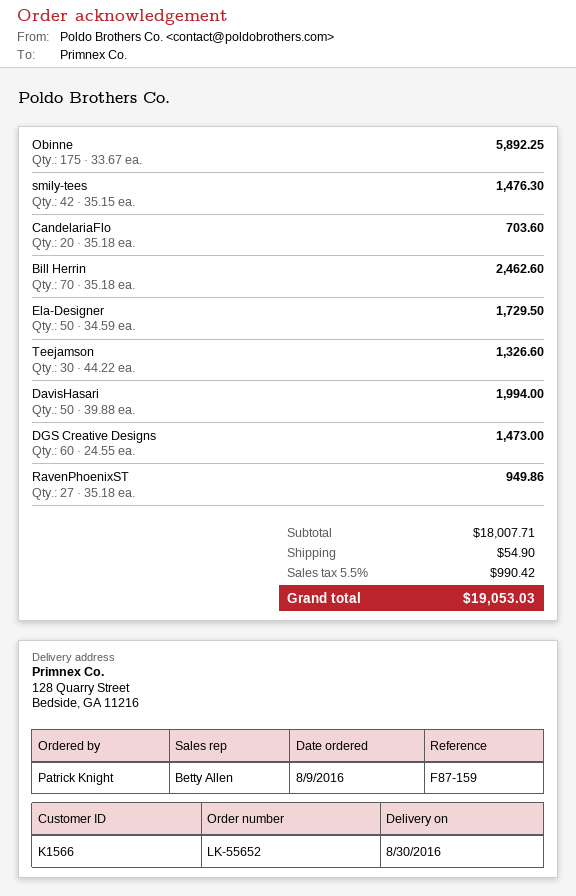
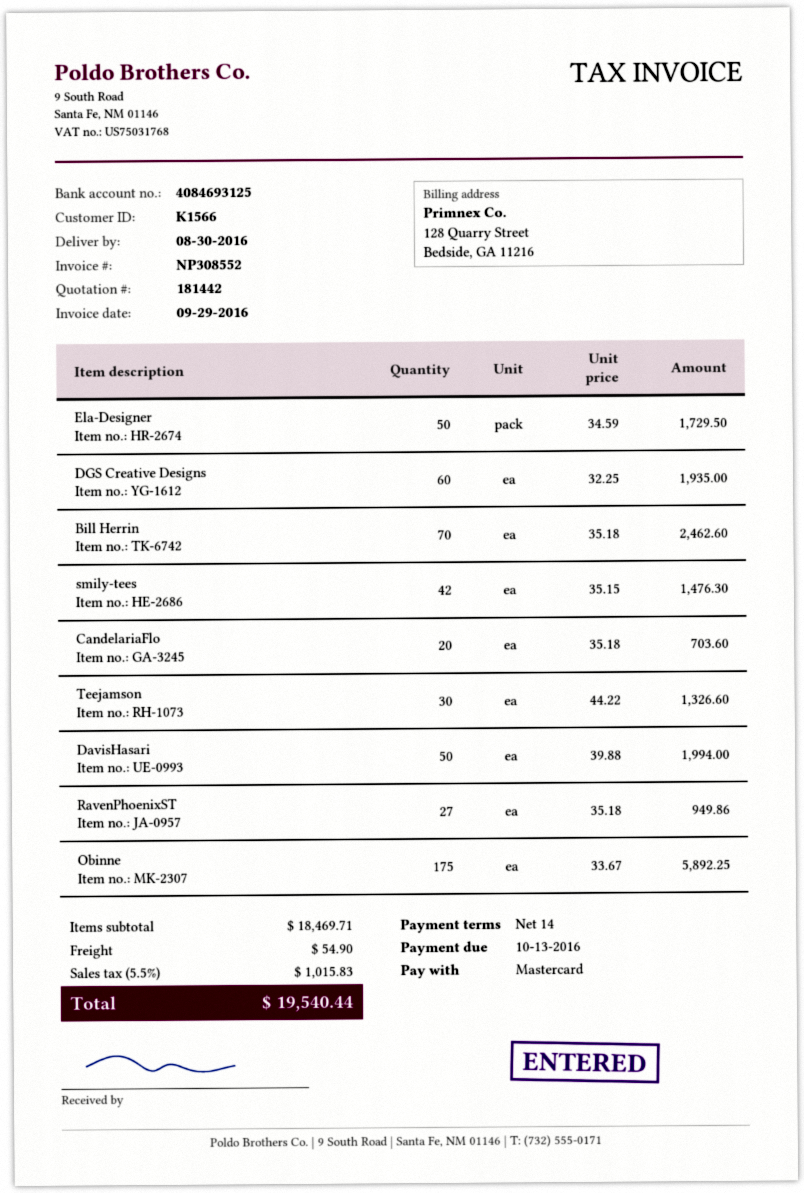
DGS Creative Designs: 60 x 24.55 = 1473.00 -> 60 x 32.25 = 1935.00
subtotal: 18007.71 -> 18469.71
tax: 5.5% = 990.42 -> 5.5% = 1015.83
total: 19053.03 -> 19540.44

